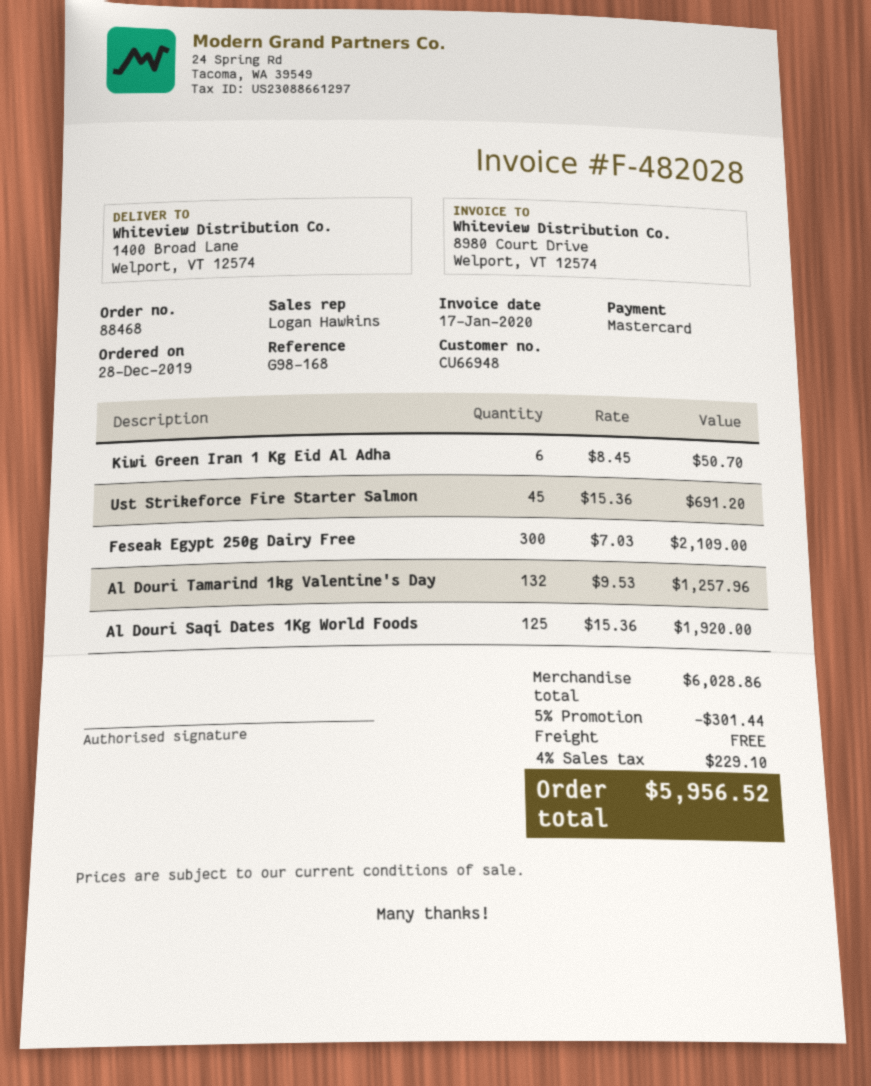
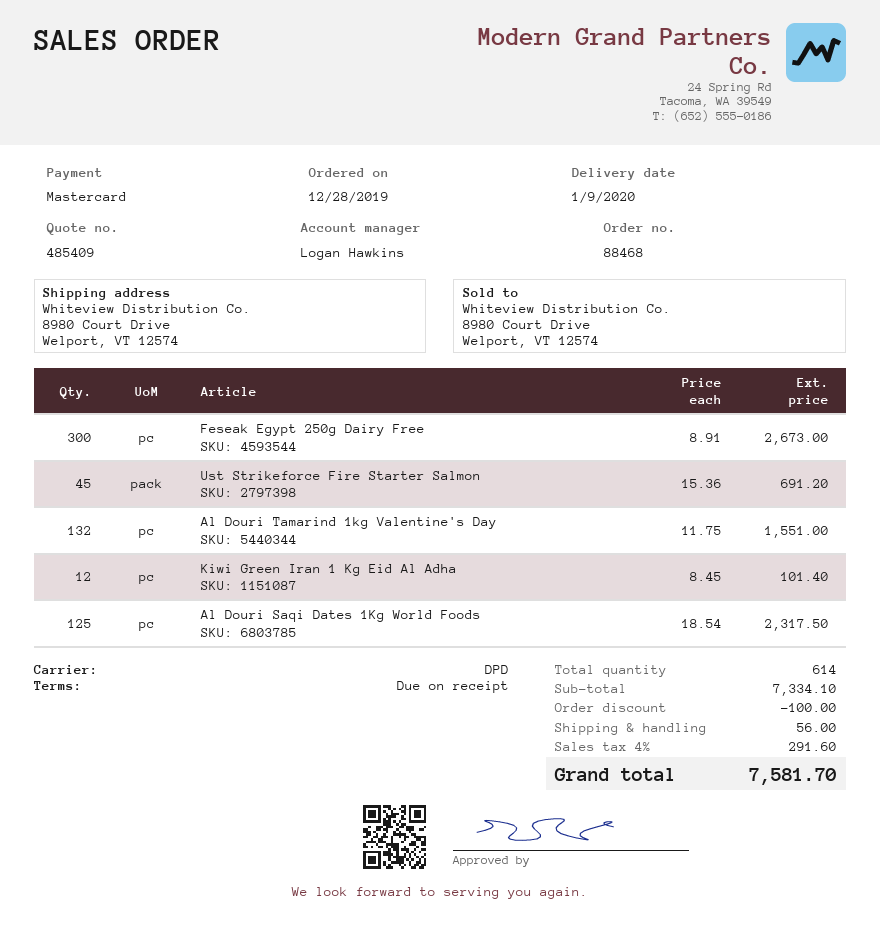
ship to: 1400 Broad Lane, Welport, VT 12574 -> 8980 Court Drive, Welport, VT 12574
Kiwi Green Iran 1 Kg Eid Al Adha: 6 x 8.45 = 50.70 -> 12 x 8.45 = 101.40
Feseak Egypt 250g Dairy Free: 300 x 7.03 = 2109.00 -> 300 x 8.91 = 2673.00
Al Douri Tamarind 1kg Valentine's Day: 132 x 9.53 = 1257.96 -> 132 x 11.75 = 1551.00
Al Douri Saqi Dates 1Kg World Foods: 125 x 15.36 = 1920.00 -> 125 x 18.54 = 2317.50
subtotal: 6028.86 -> 7334.10
discount: 301.44 -> 100.00
shipping: 0.00 -> 56.00
tax: 4% = 229.10 -> 4% = 291.60
total: 5956.52 -> 7581.70

